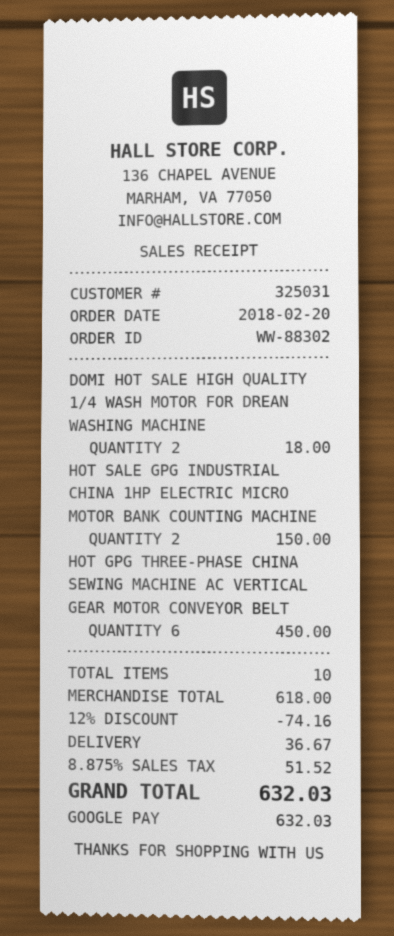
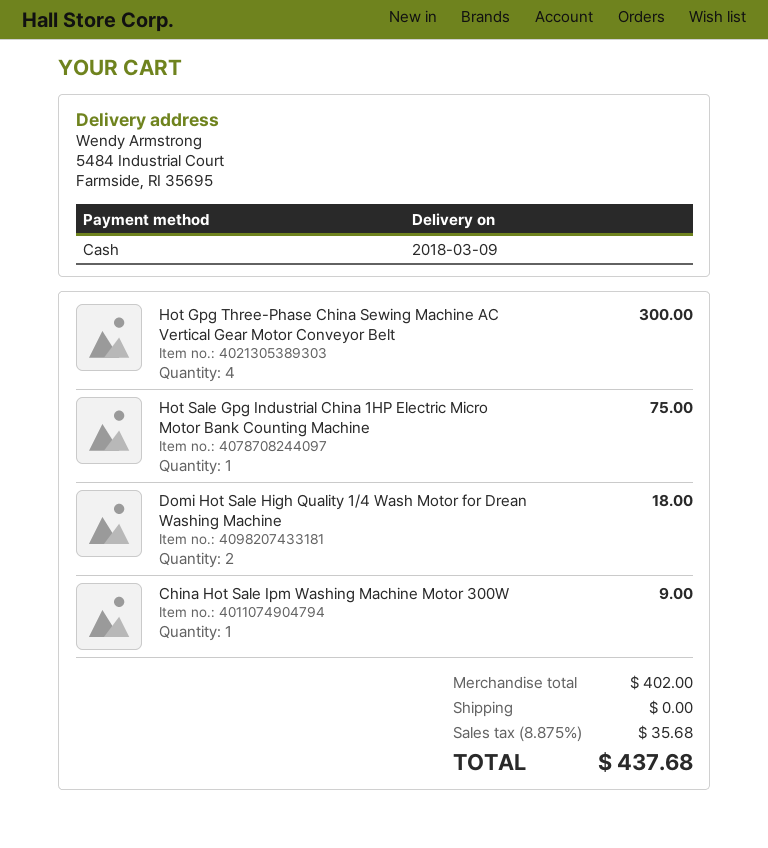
payment method: Google Pay -> cash
HOT SALE GPG INDUSTRIAL CHINA 1HP ELECTRIC MICRO MOTOR BANK COUNTING MACHINE: 2 for 150.00 -> 1 for 75.00
HOT GPG THREE-PHASE CHINA SEWING MACHINE AC VERTICAL GEAR MOTOR CONVEYOR BELT: 6 for 450.00 -> 4 for 300.00
China Hot Sale Ipm Washing Machine Motor 300W: none -> 1 for 9.00
subtotal: 618.00 -> 402.00
discount: 12% = 74.16 -> none
shipping: 36.67 -> 0.00
tax: 8.875% = 51.52 -> 8.875% = 35.68
total: 632.03 -> 437.68

